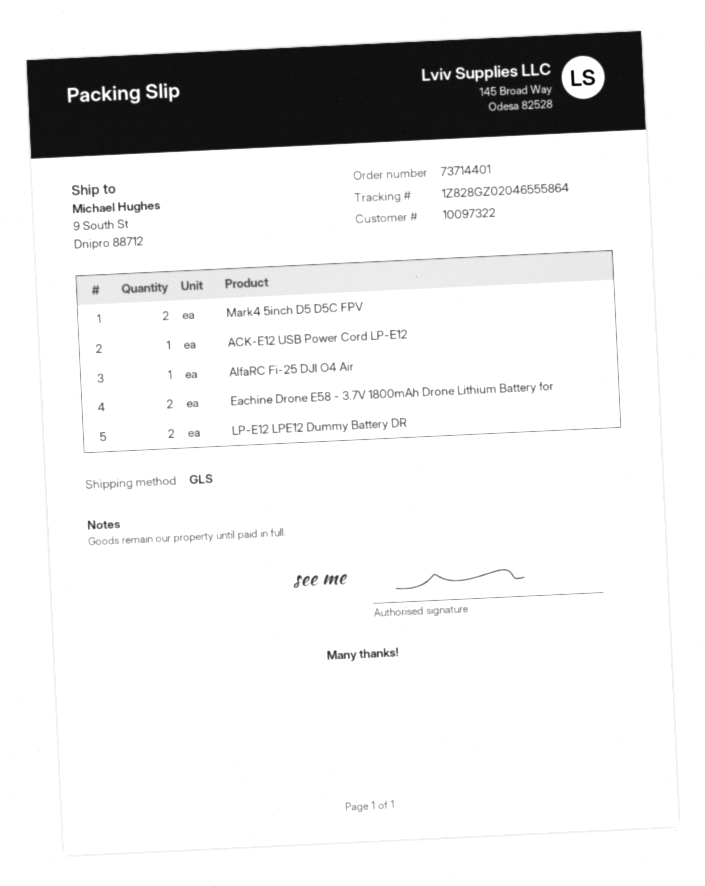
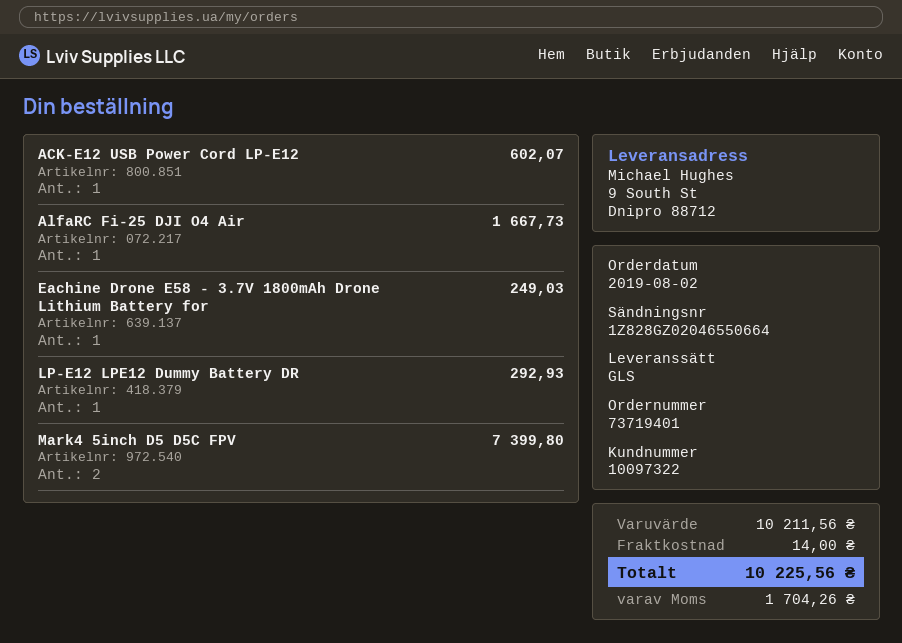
order number: 73714401 -> 73719401
tracking number: 1Z828GZ02046555864 -> 1Z828GZ02046550664
Eachine Drone E58 - 3.7V 1800mAh Drone Lithium Battery for: 2 -> 1
LP-E12 LPE12 Dummy Battery DR: 2 -> 1

